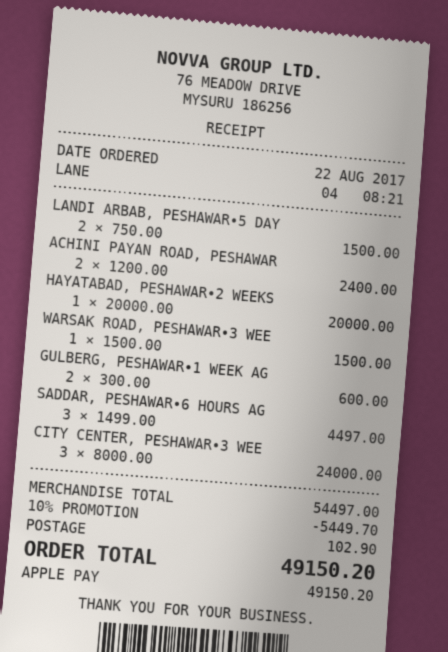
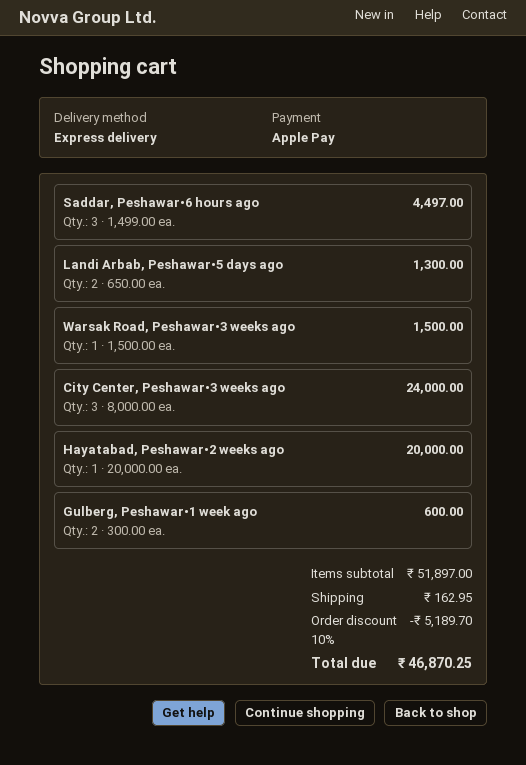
LANDI ARBAB, PESHAWAR•5 DAY: 2 x 750.00 = 1500.00 -> 2 x 650.00 = 1300.00
ACHINI PAYAN ROAD, PESHAWAR: 2 x 1200.00 = 2400.00 -> none
subtotal: 54497.00 -> 51897.00
discount: 10% = 5449.70 -> 10% = 5189.70
shipping: 102.90 -> 162.95
total: 49150.20 -> 46870.25

